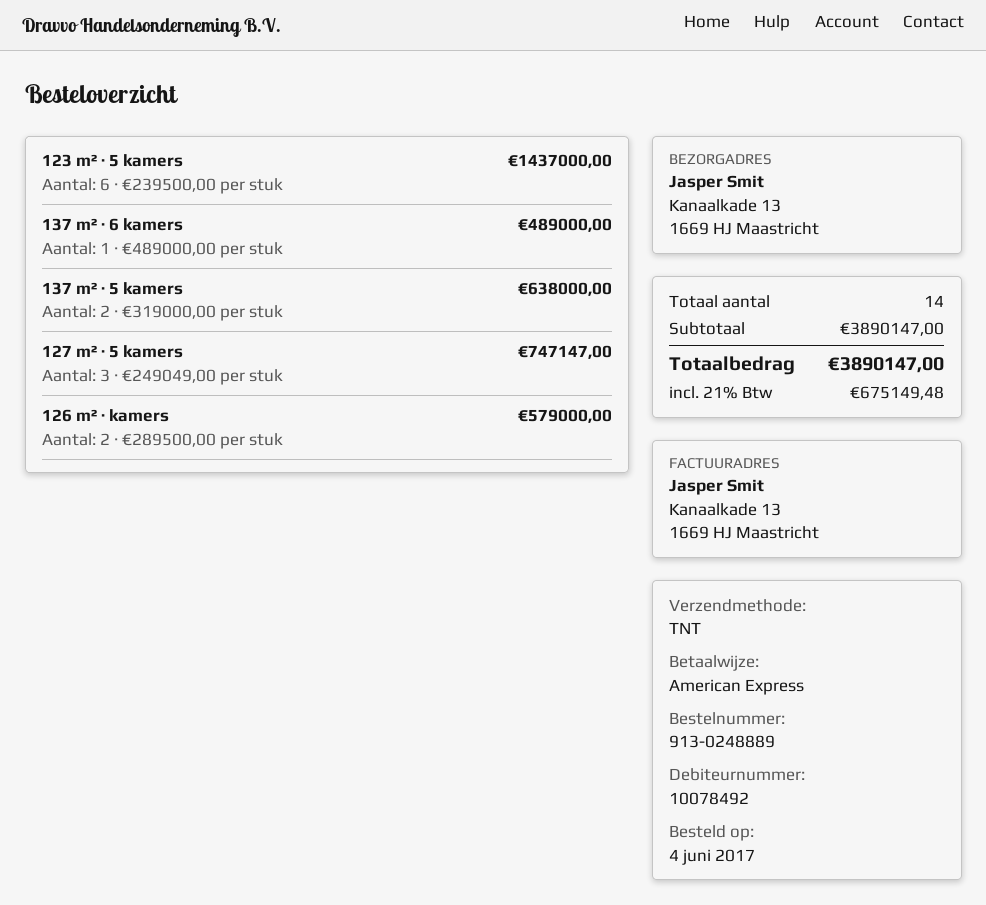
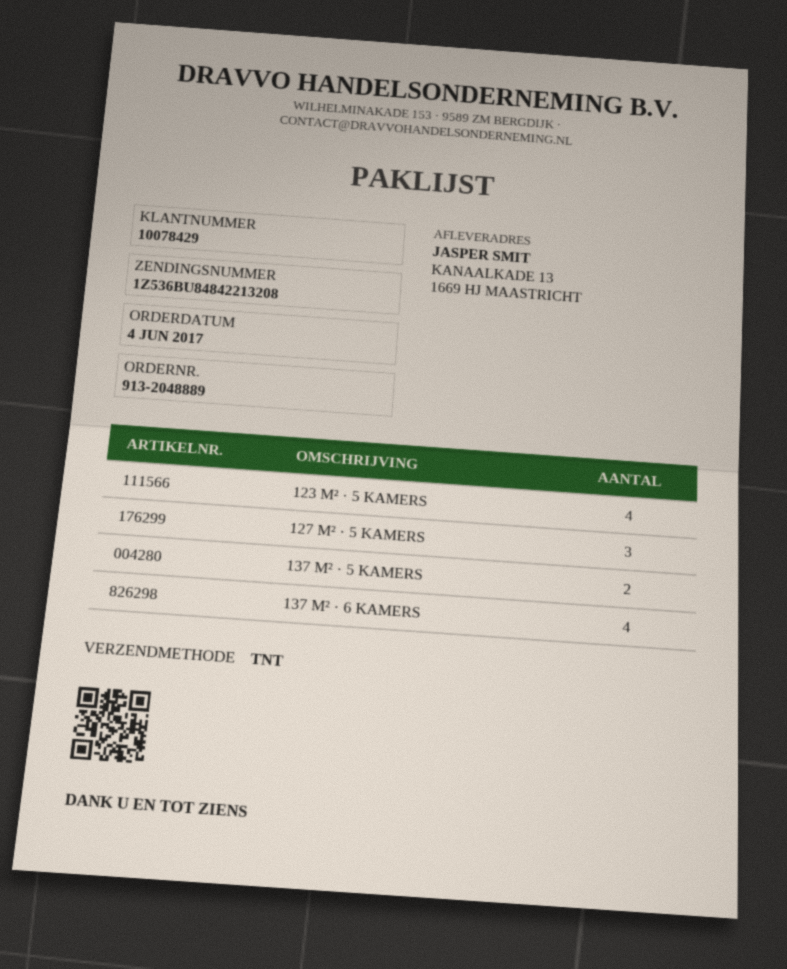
order number: 913-0248889 -> 913-2048889
customer number: 10078492 -> 10078429
123 m² · 5 kamers: 6 -> 4
137 m² · 6 kamers: 1 -> 4
126 m² · kamers: 2 -> none

